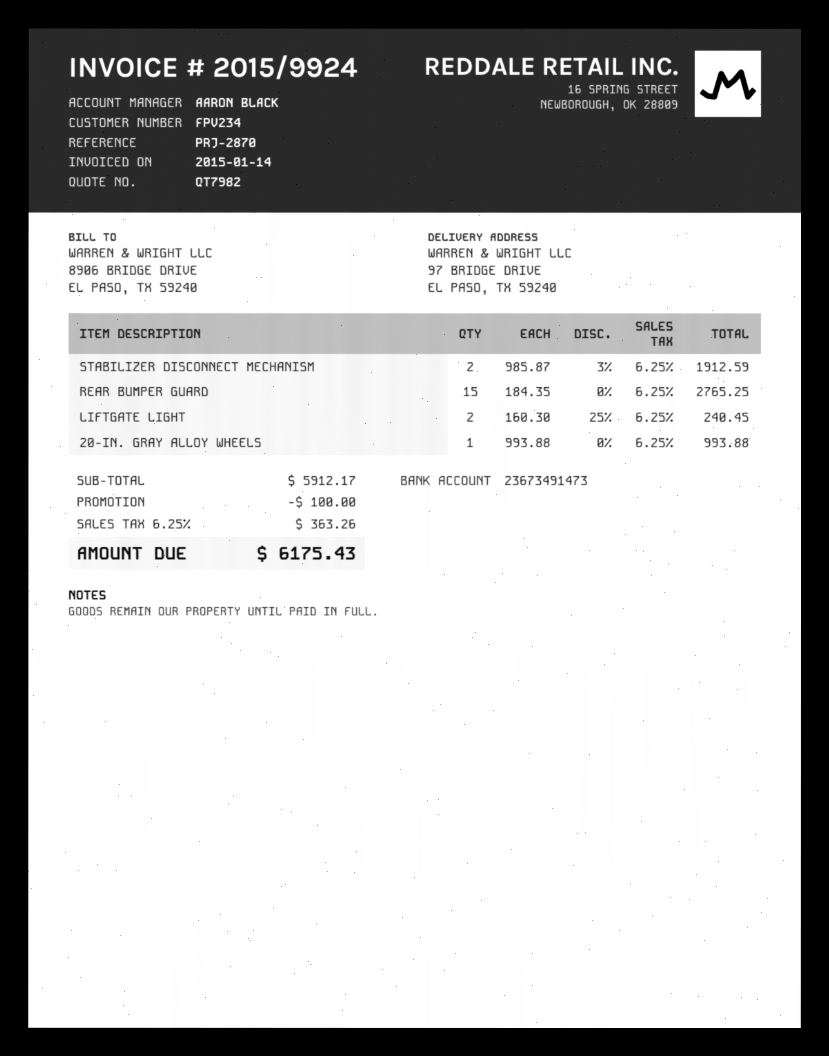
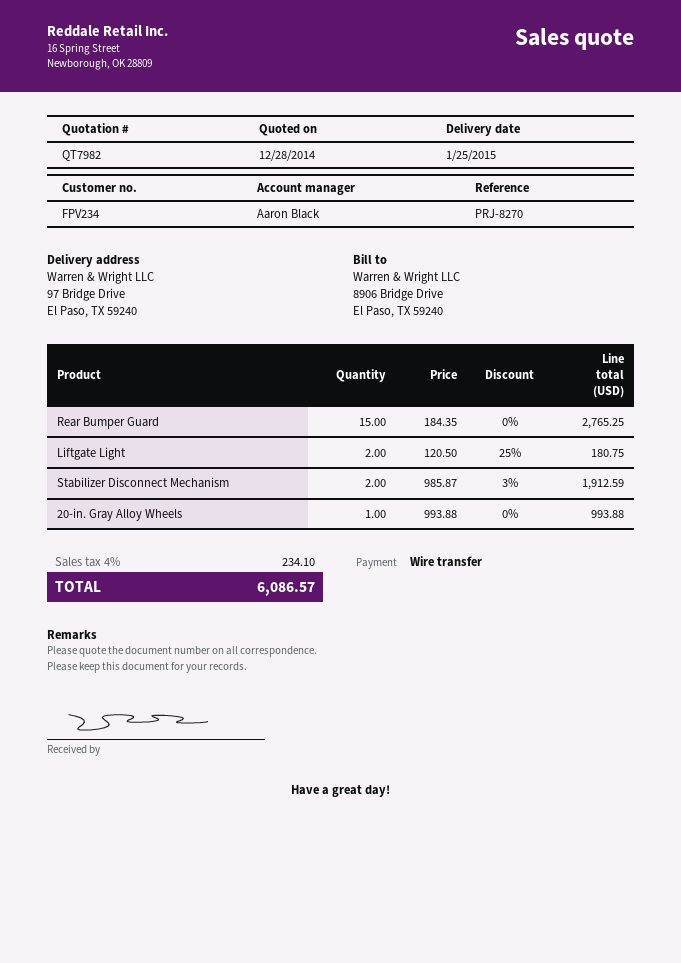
reference: PRJ-2870 -> PRJ-8270
LIFTGATE LIGHT: 2 x 160.30 - 25% = 240.45 -> 2 x 120.50 - 25% = 180.75
discount: 100.00 -> none
tax: 6.25% = 363.26 -> 4% = 234.10
total: 6175.43 -> 6086.57

